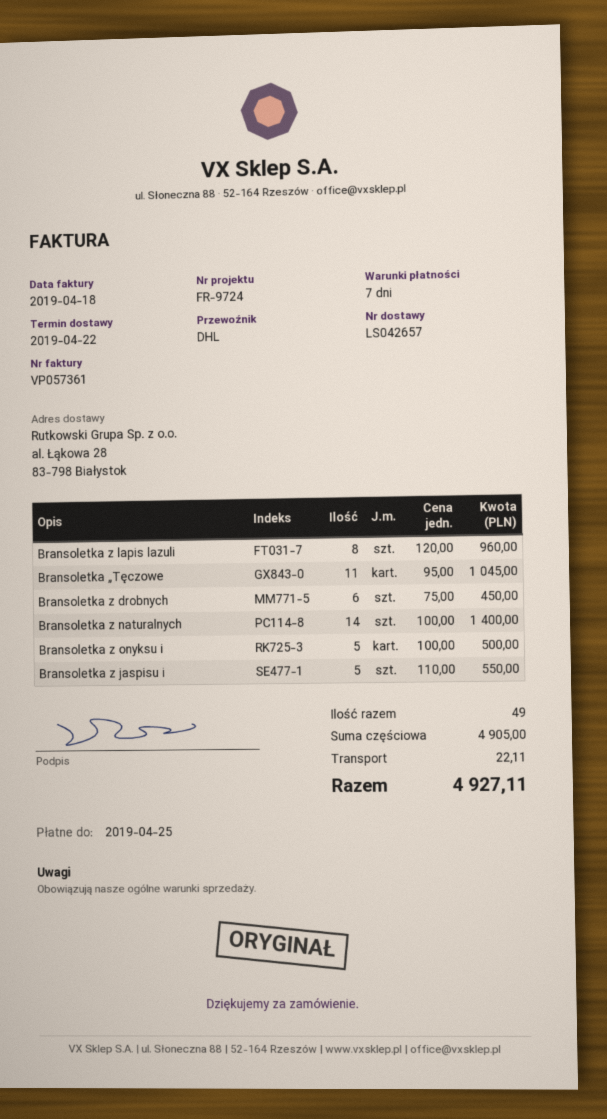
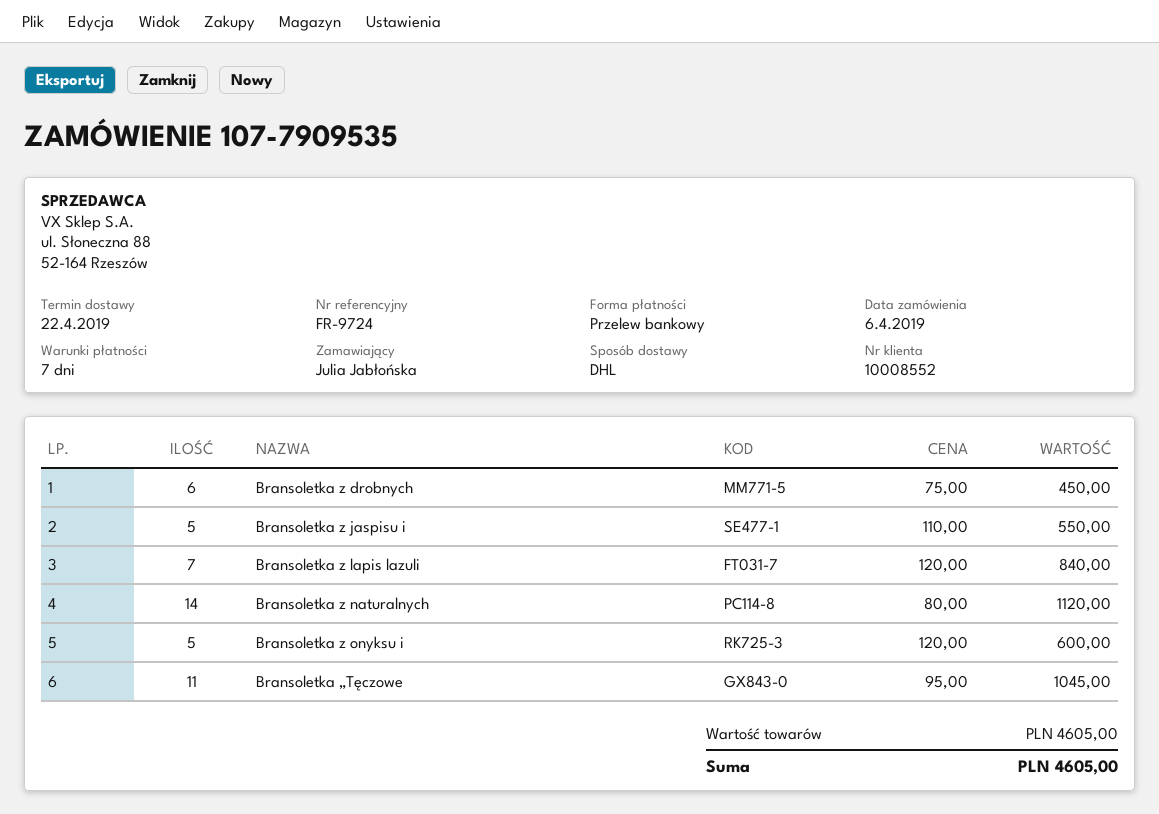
Bransoletka z lapis lazuli: 8 x 120.00 = 960.00 -> 7 x 120.00 = 840.00
Bransoletka z naturalnych: 14 x 100.00 = 1400.00 -> 14 x 80.00 = 1120.00
Bransoletka z onyksu i: 5 x 100.00 = 500.00 -> 5 x 120.00 = 600.00
subtotal: 4905.00 -> 4605.00
shipping: 22.11 -> none
total: 4927.11 -> 4605.00

